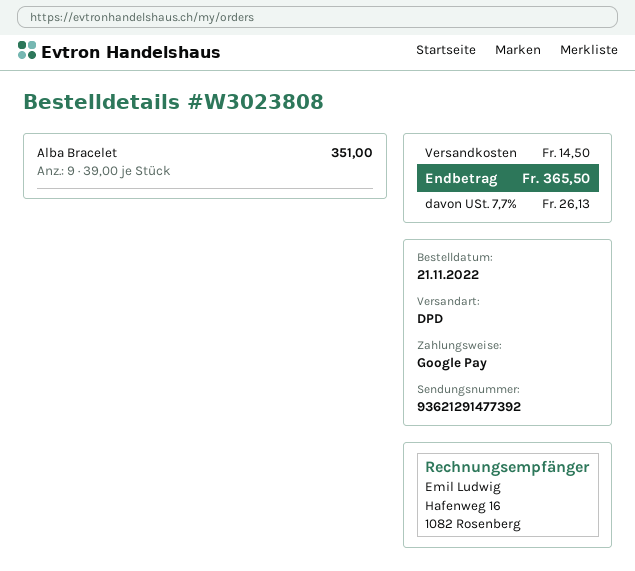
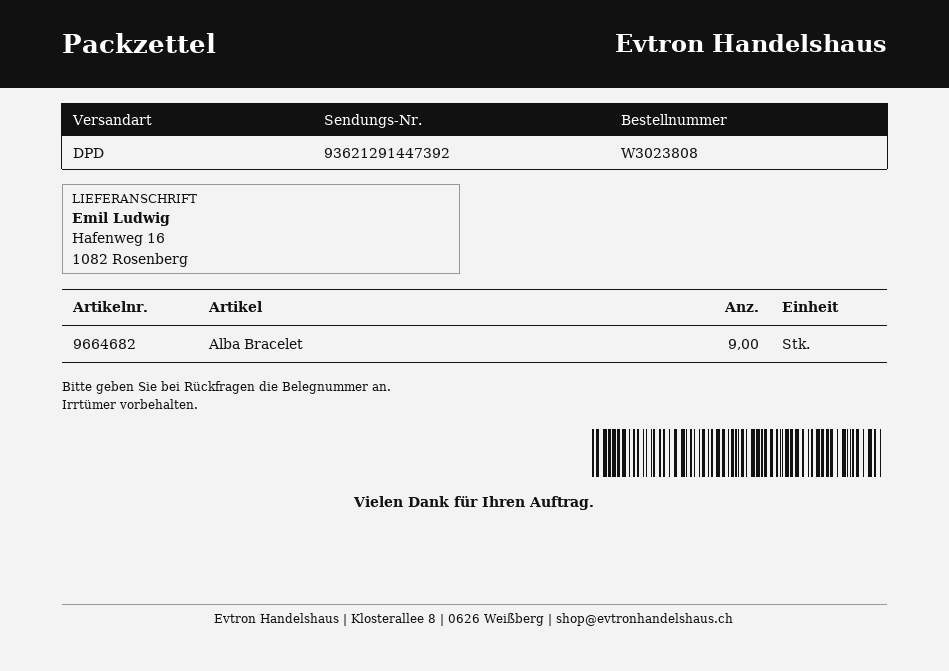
tracking number: 93621291477392 -> 93621291447392

